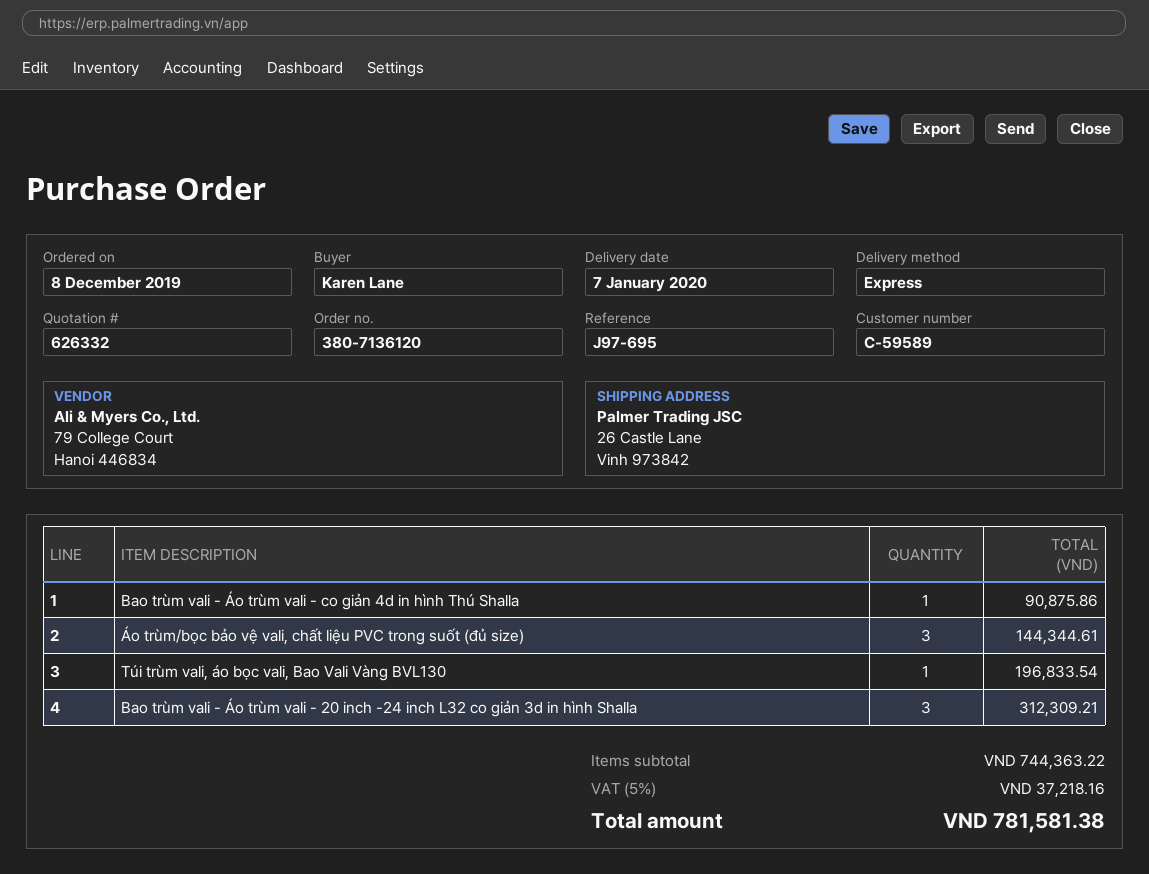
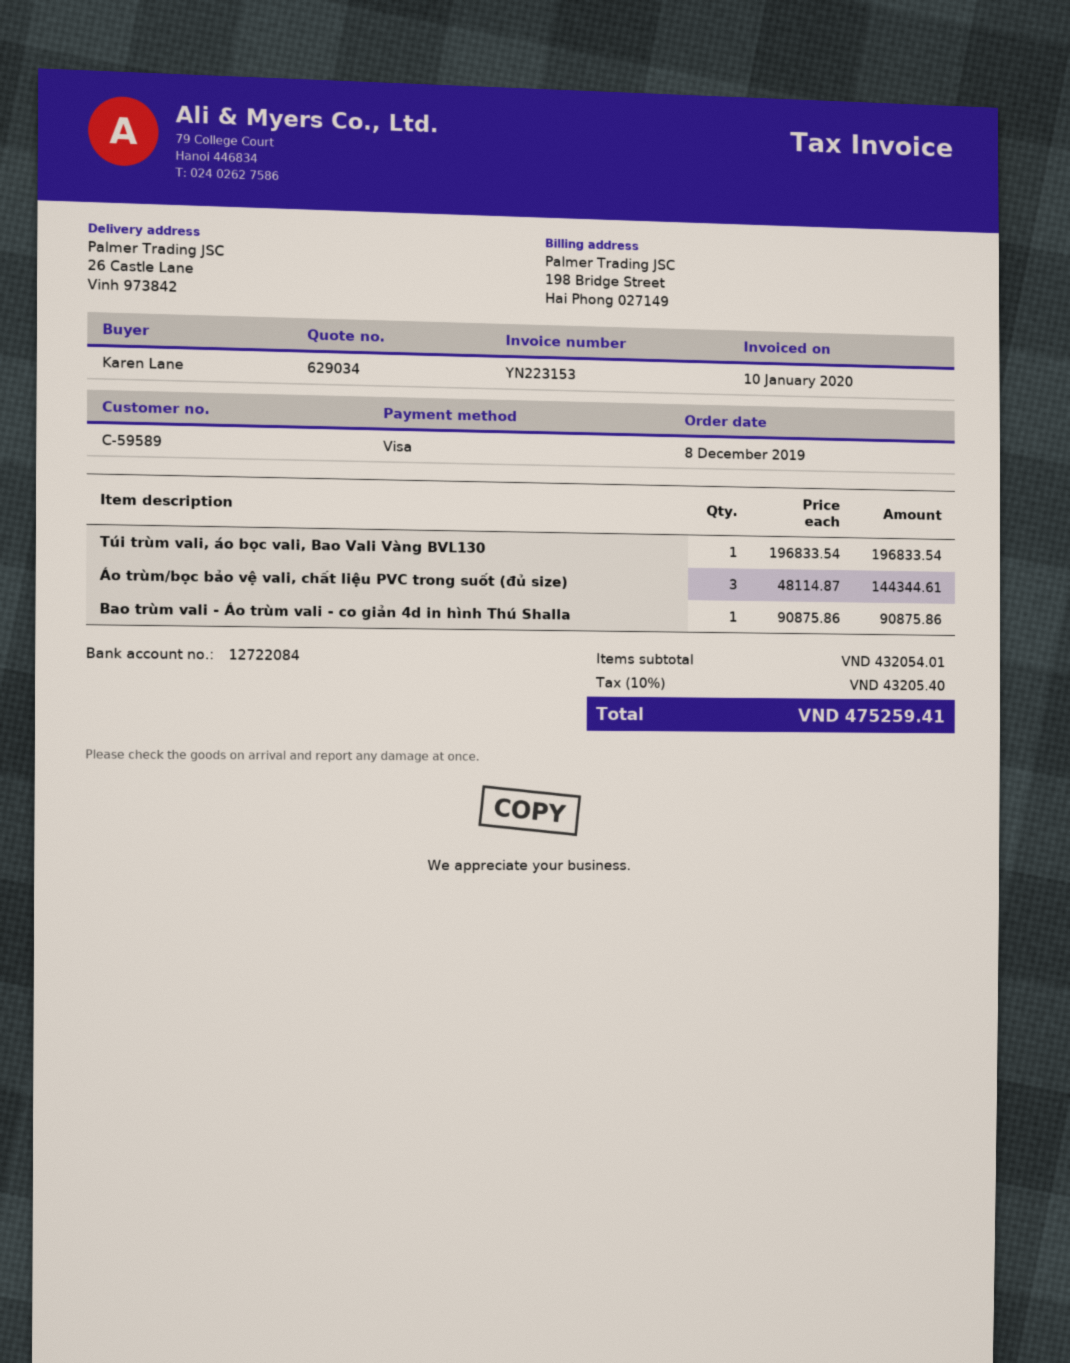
quote number: 626332 -> 629034
Bao trùm vali - Áo trùm vali - 20 inch -24 inch L32 co giản 3d in hình Shalla: 3 for 312309.21 -> none
subtotal: 744363.22 -> 432054.01
tax: 5% = 37218.16 -> 10% = 43205.40
total: 781581.38 -> 475259.41

